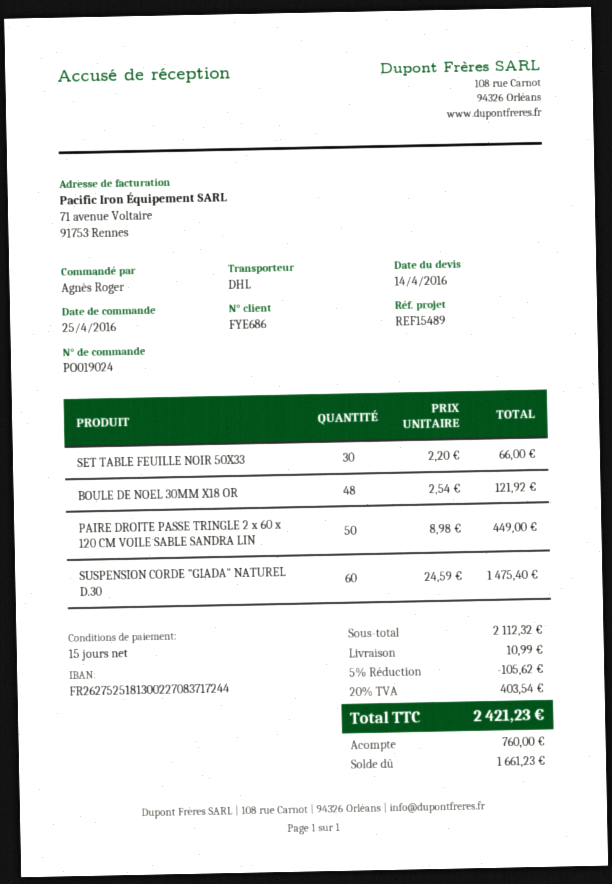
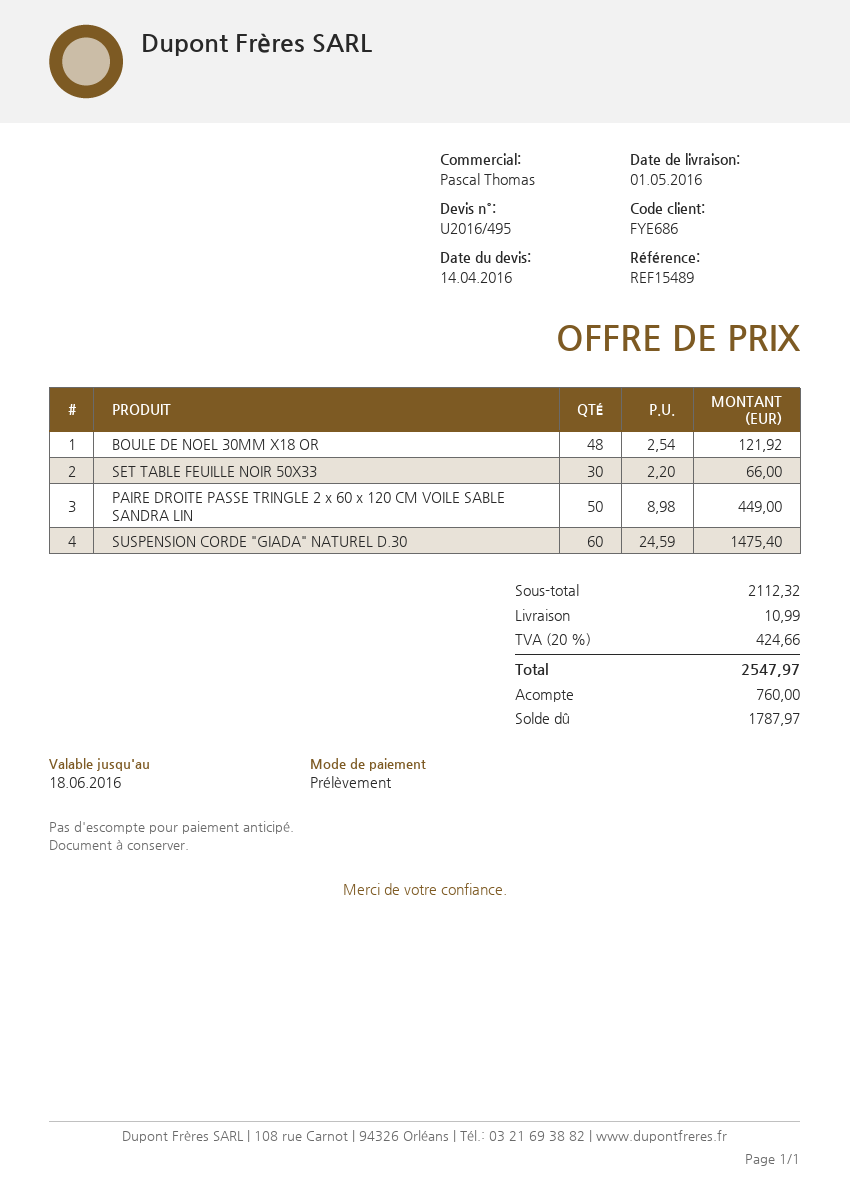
discount: 5% = 105.62 -> none
tax: 20% = 403.54 -> 20% = 424.66
total: 2421.23 -> 2547.97
balance: 1661.23 -> 1787.97

